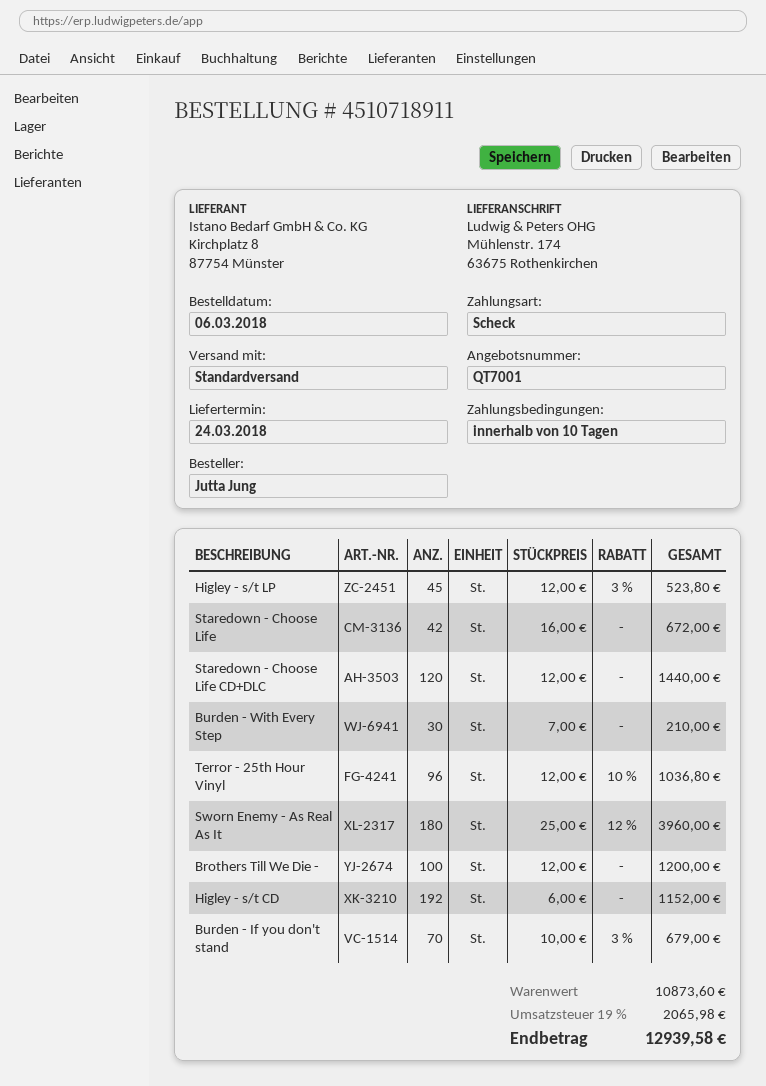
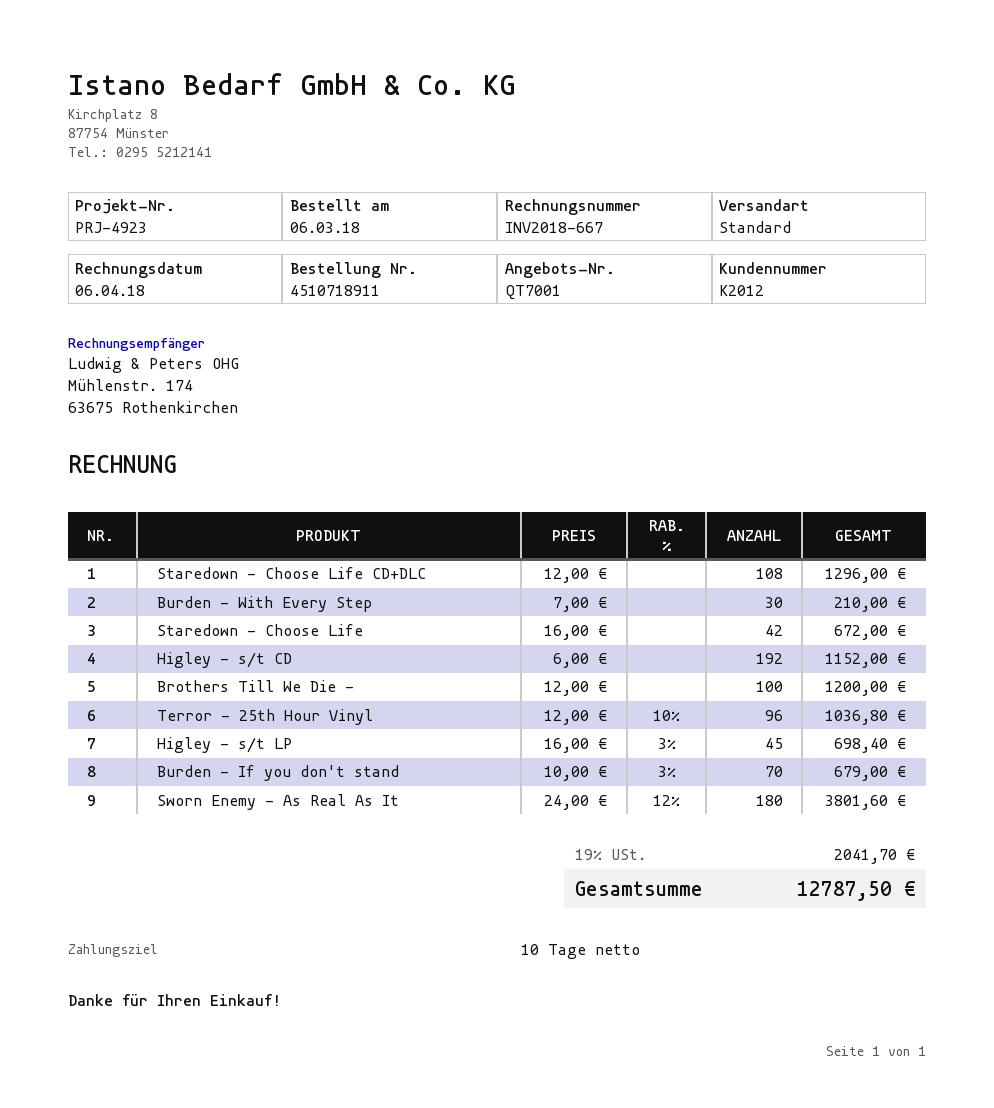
Higley - s/t LP: 45 x 12.00 - 3% = 523.80 -> 45 x 16.00 - 3% = 698.40
Staredown - Choose Life CD+DLC: 120 x 12.00 = 1440.00 -> 108 x 12.00 = 1296.00
Sworn Enemy - As Real As It: 180 x 25.00 - 12% = 3960.00 -> 180 x 24.00 - 12% = 3801.60
tax: 19% = 2065.98 -> 19% = 2041.70
total: 12939.58 -> 12787.50

